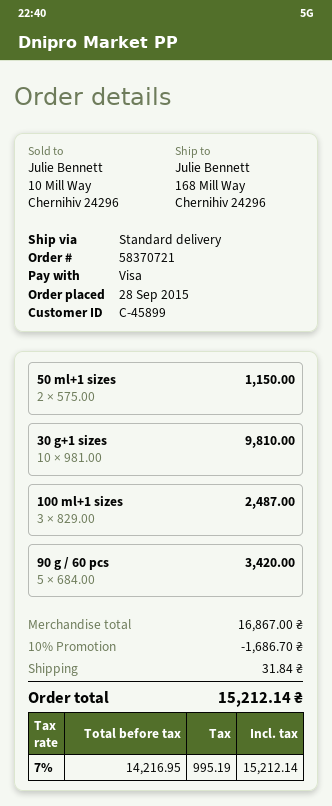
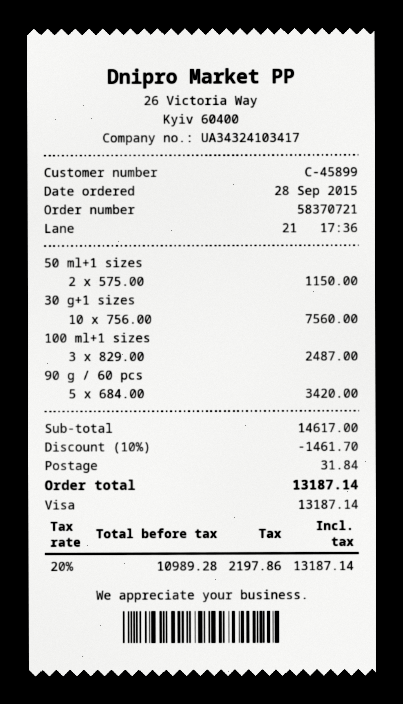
30 g+1 sizes: 10 x 981.00 = 9810.00 -> 10 x 756.00 = 7560.00
subtotal: 16867.00 -> 14617.00
discount: 10% = 1686.70 -> 10% = 1461.70
net: 14216.95 -> 10989.28
tax: 7% = 995.19 -> 20% = 2197.86
total: 15212.14 -> 13187.14

